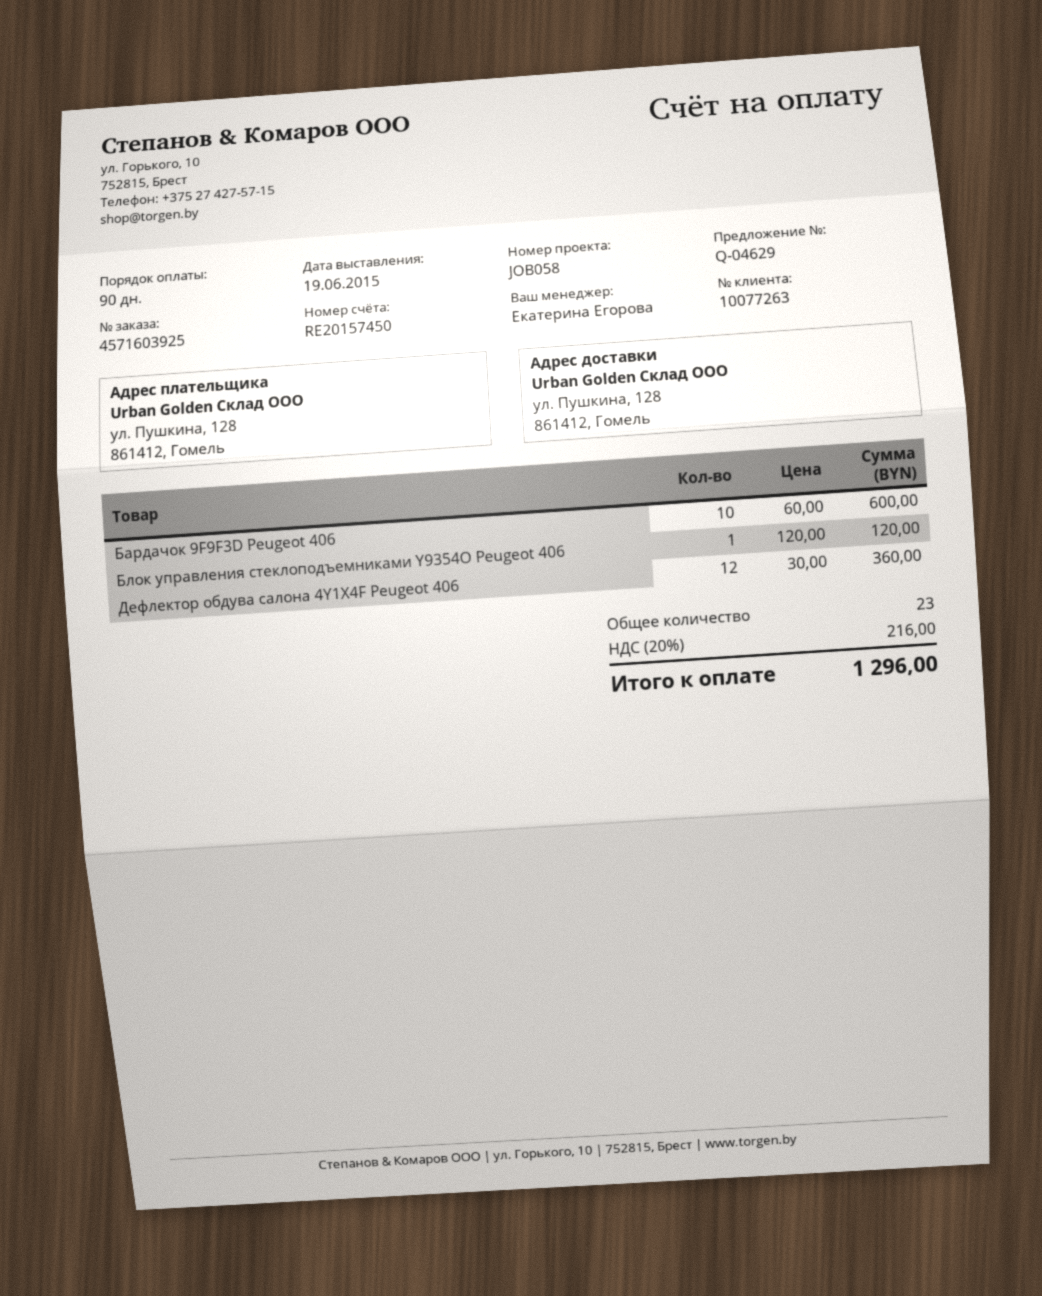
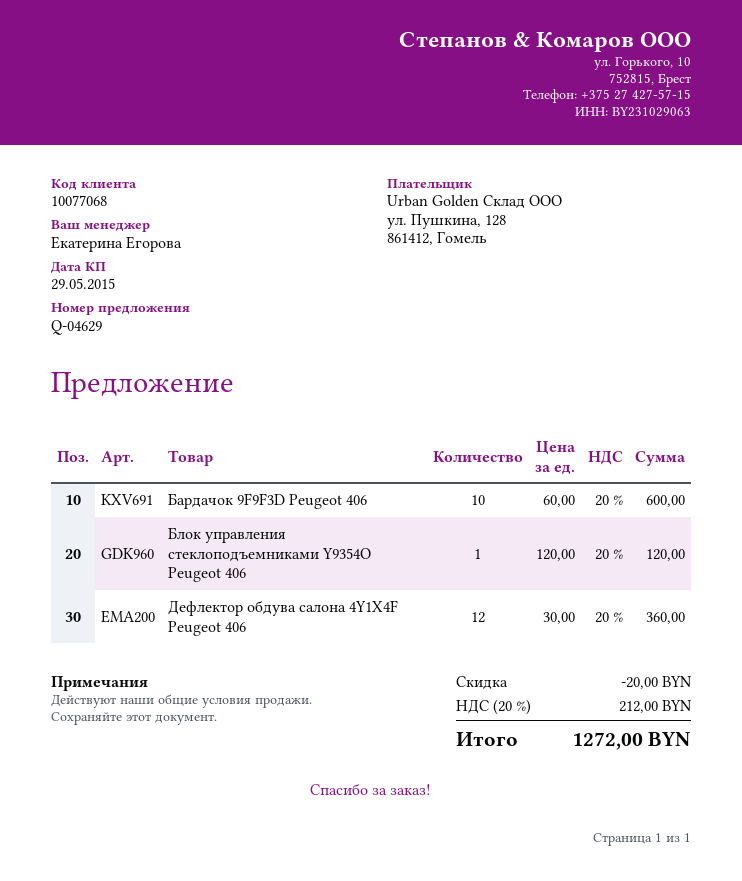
customer number: 10077263 -> 10077068
discount: none -> 20.00
tax: 20% = 216.00 -> 20% = 212.00
total: 1296.00 -> 1272.00

